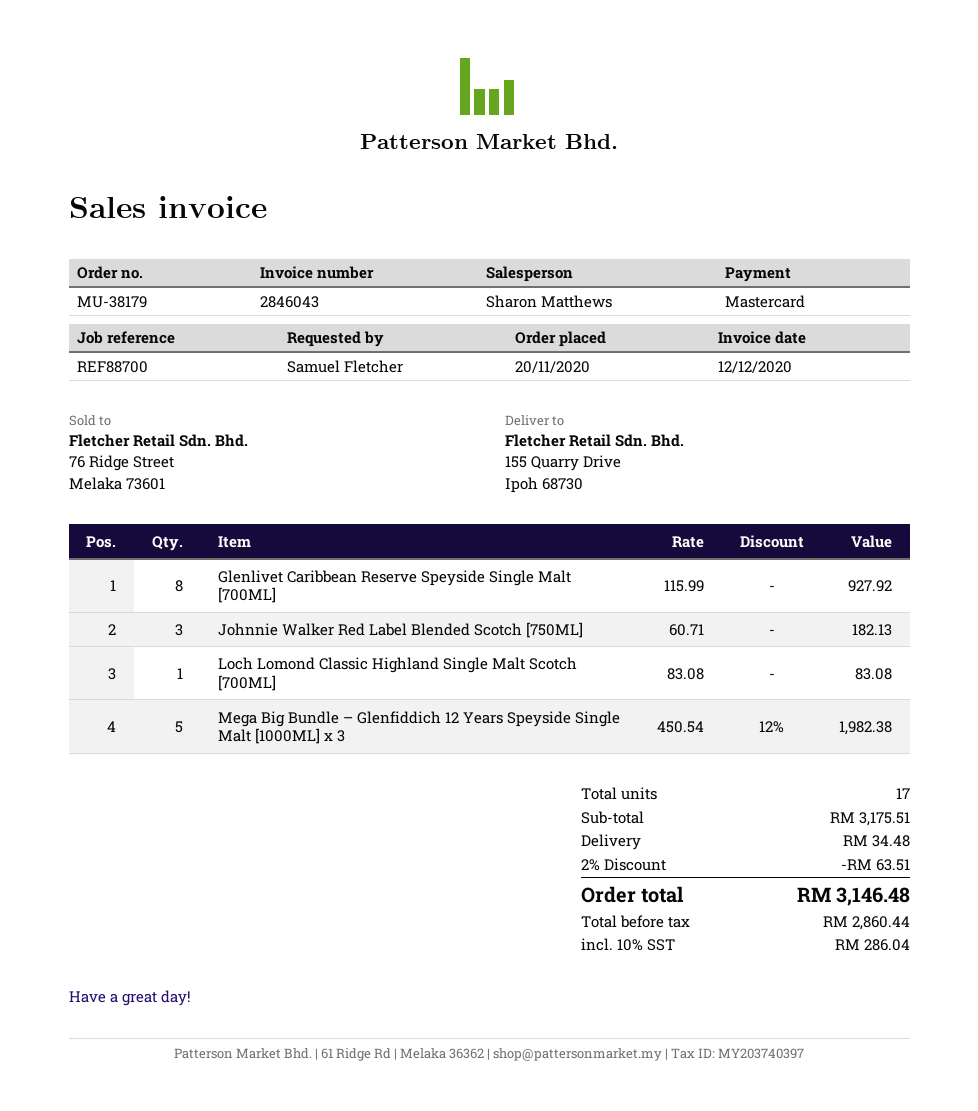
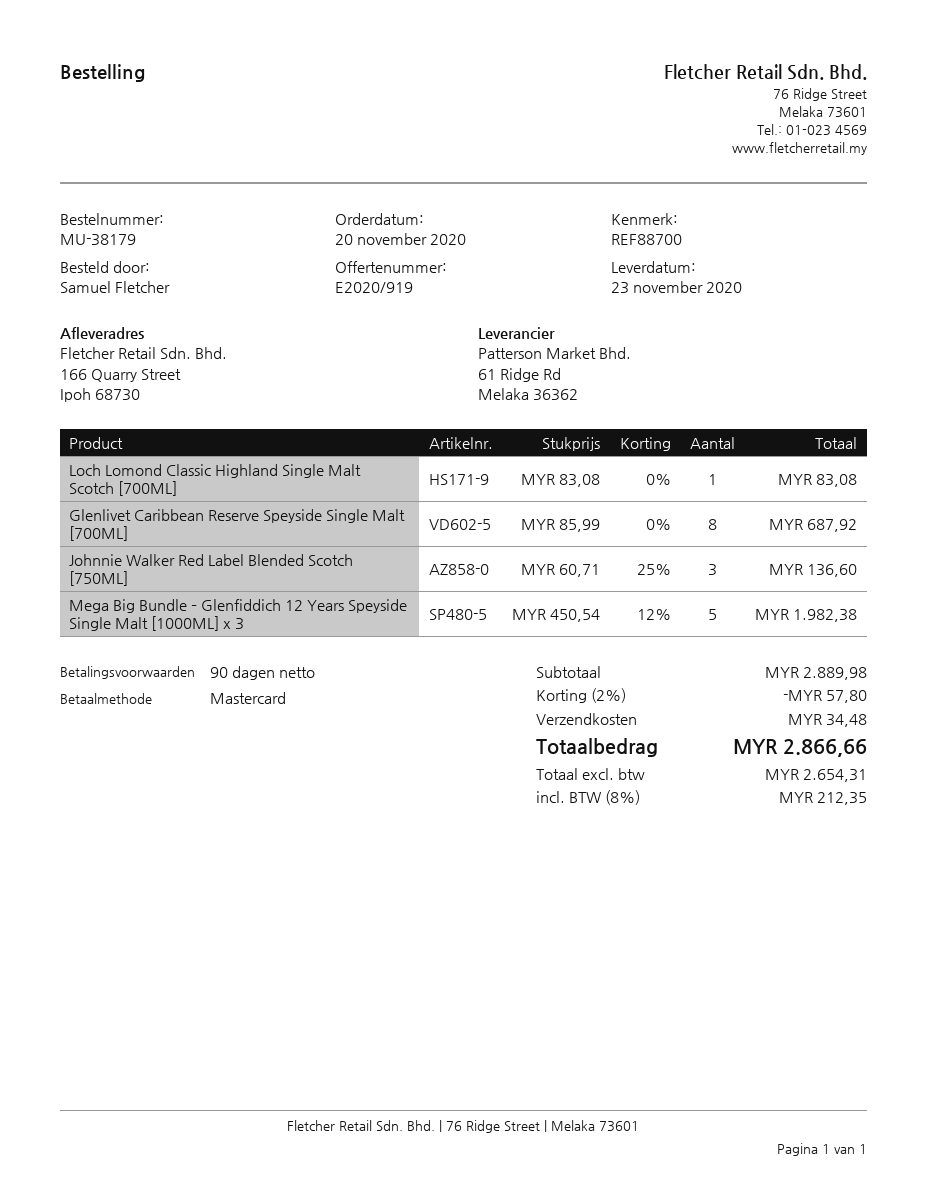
ship to: 155 Quarry Drive, Ipoh 68730 -> 166 Quarry Street, Ipoh 68730
Glenlivet Caribbean Reserve Speyside Single Malt [700ML]: 8 x 115.99 = 927.92 -> 8 x 85.99 = 687.92
Johnnie Walker Red Label Blended Scotch [750ML]: 3 x 60.71 = 182.13 -> 3 x 60.71 - 25% = 136.60
subtotal: 3175.51 -> 2889.98
discount: 2% = 63.51 -> 2% = 57.80
net: 2860.44 -> 2654.31
tax: 10% = 286.04 -> 8% = 212.35
total: 3146.48 -> 2866.66

